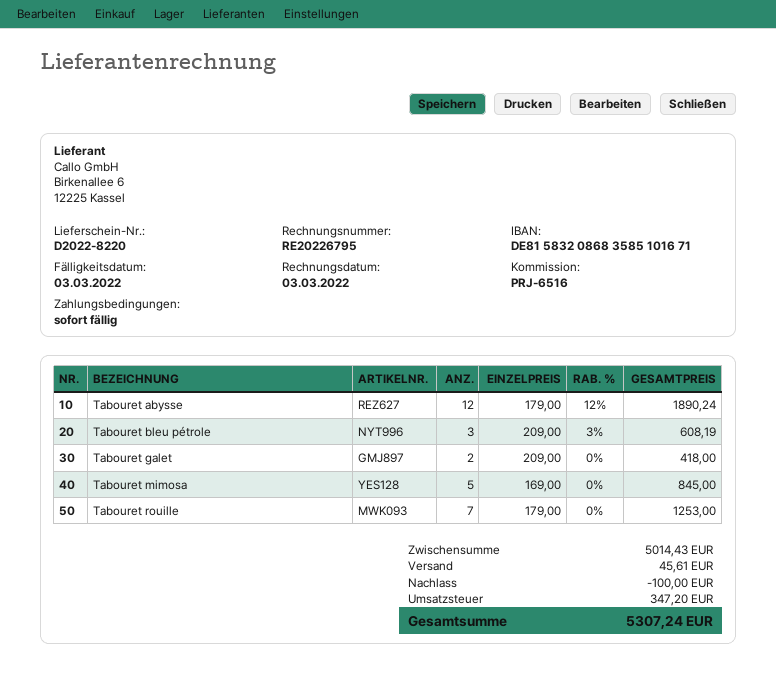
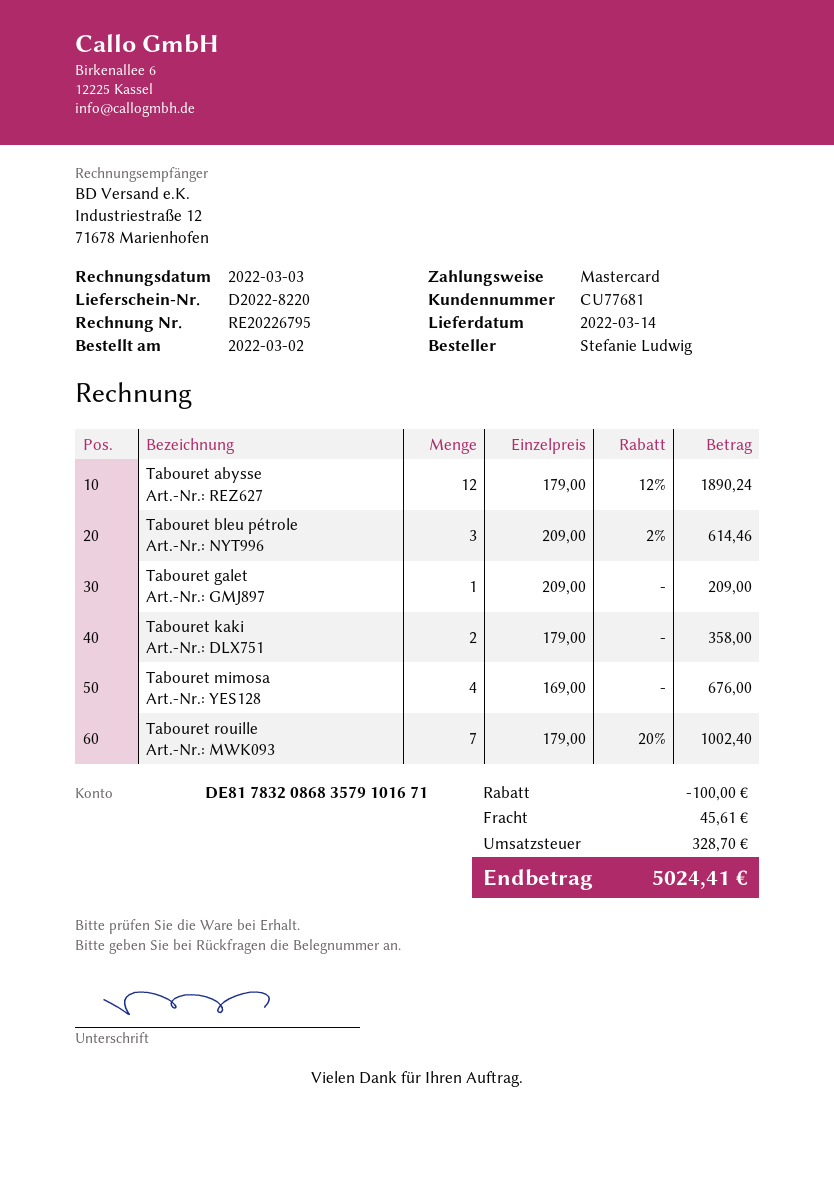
bank account: DE81583208683585101671 -> DE81783208683579101671
Tabouret bleu pétrole: 3 x 209.00 - 3% = 608.19 -> 3 x 209.00 - 2% = 614.46
Tabouret galet: 2 x 209.00 = 418.00 -> 1 x 209.00 = 209.00
Tabouret mimosa: 5 x 169.00 = 845.00 -> 4 x 169.00 = 676.00
Tabouret rouille: 7 x 179.00 = 1253.00 -> 7 x 179.00 - 20% = 1002.40
Tabouret kaki: none -> 2 x 179.00 = 358.00
tax: 347.20 -> 328.70
total: 5307.24 -> 5024.41

